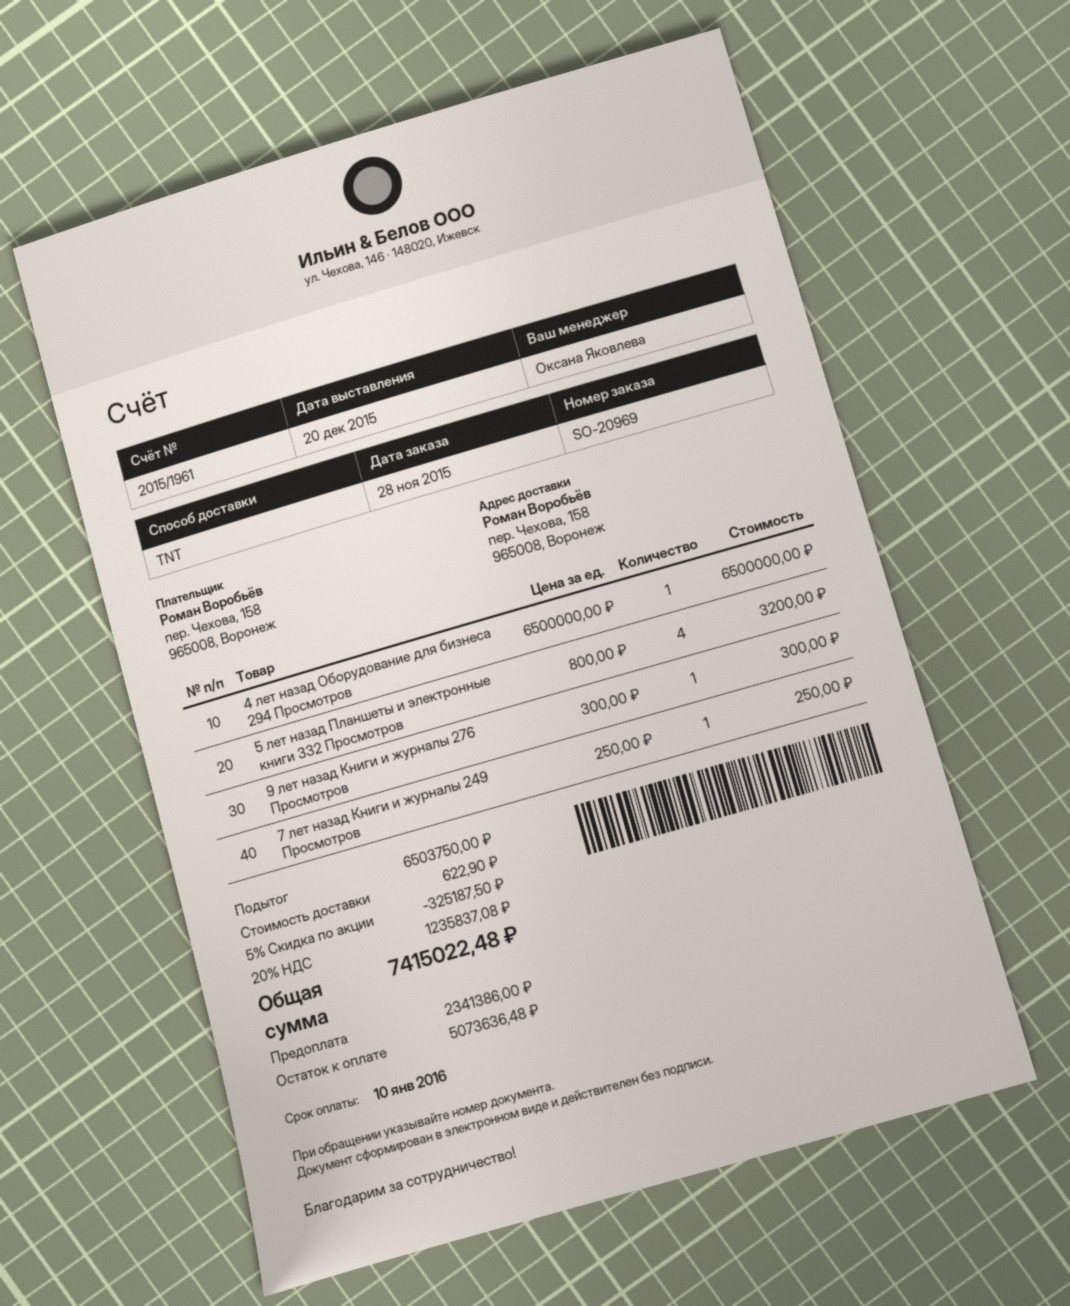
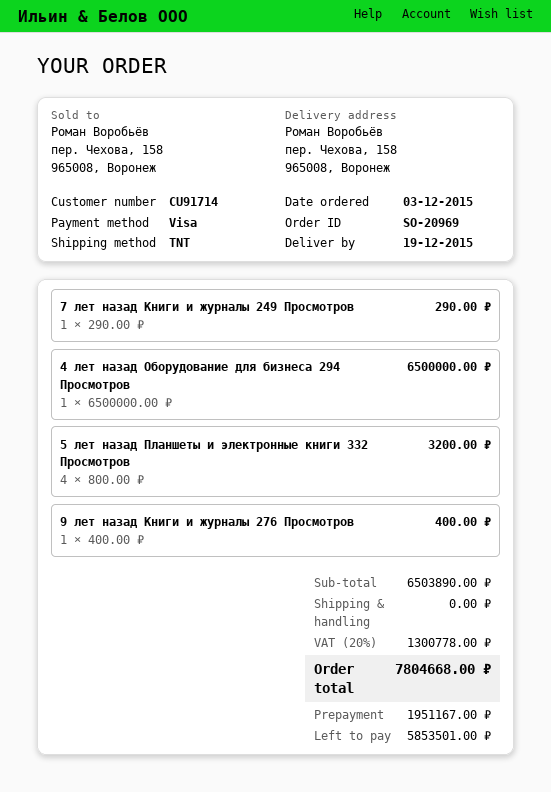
order date: 2015-11-28 -> 2015-12-03
9 лет назад Книги и журналы 276 Просмотров: 1 x 300.00 = 300.00 -> 1 x 400.00 = 400.00
7 лет назад Книги и журналы 249 Просмотров: 1 x 250.00 = 250.00 -> 1 x 290.00 = 290.00
subtotal: 6503750.00 -> 6503890.00
discount: 5% = 325187.50 -> none
shipping: 622.90 -> 0.00
tax: 20% = 1235837.08 -> 20% = 1300778.00
total: 7415022.48 -> 7804668.00
deposit: 2341386.00 -> 1951167.00
balance: 5073636.48 -> 5853501.00

